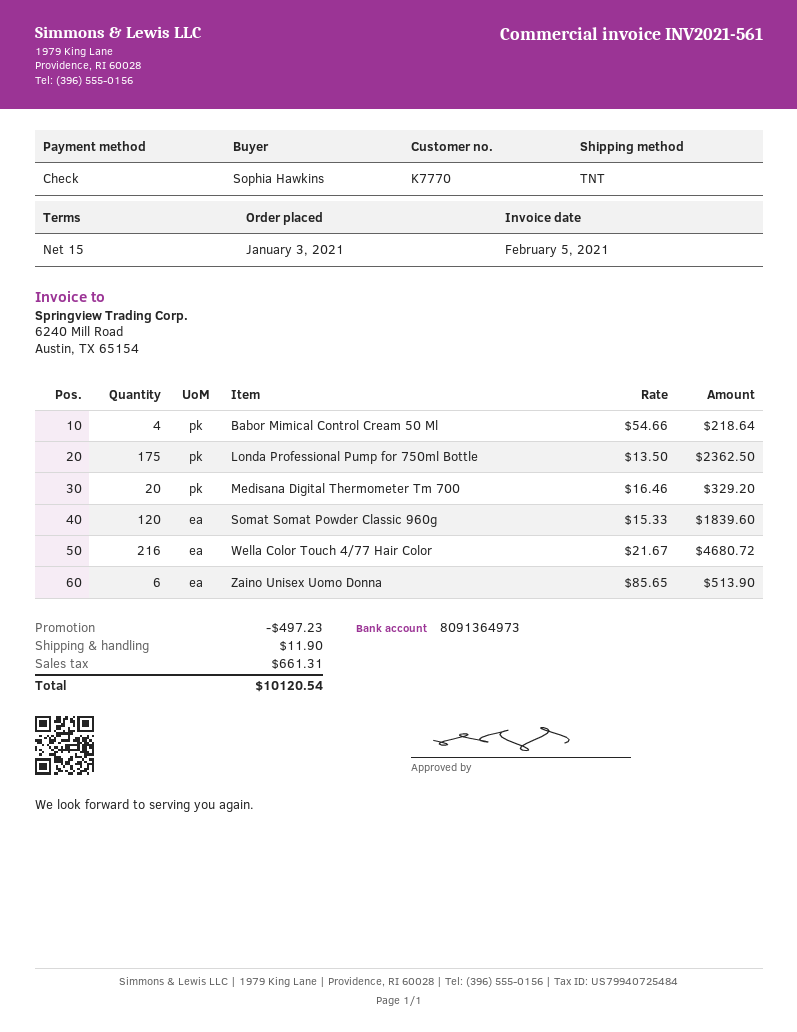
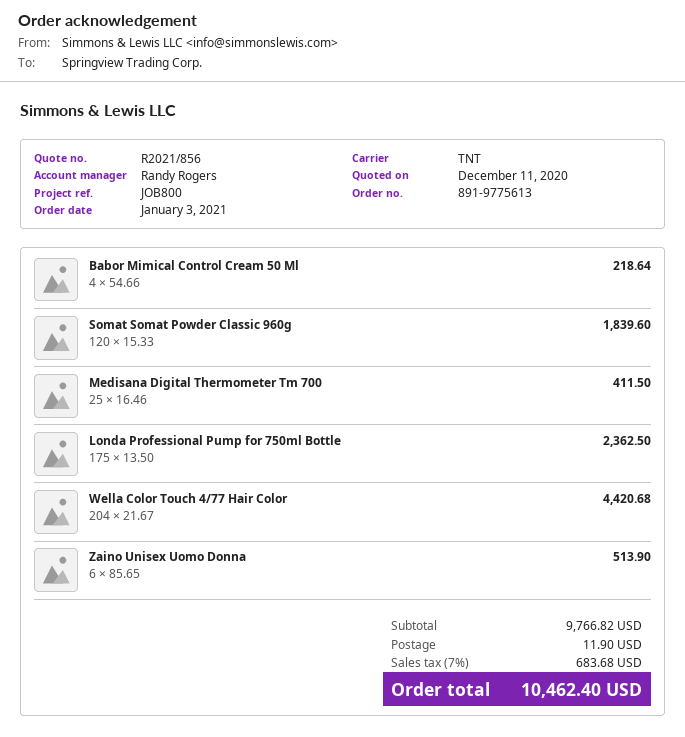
Medisana Digital Thermometer Tm 700: 20 x 16.46 = 329.20 -> 25 x 16.46 = 411.50
Wella Color Touch 4/77 Hair Color: 216 x 21.67 = 4680.72 -> 204 x 21.67 = 4420.68
discount: 497.23 -> none
tax: 661.31 -> 683.68
total: 10120.54 -> 10462.40

